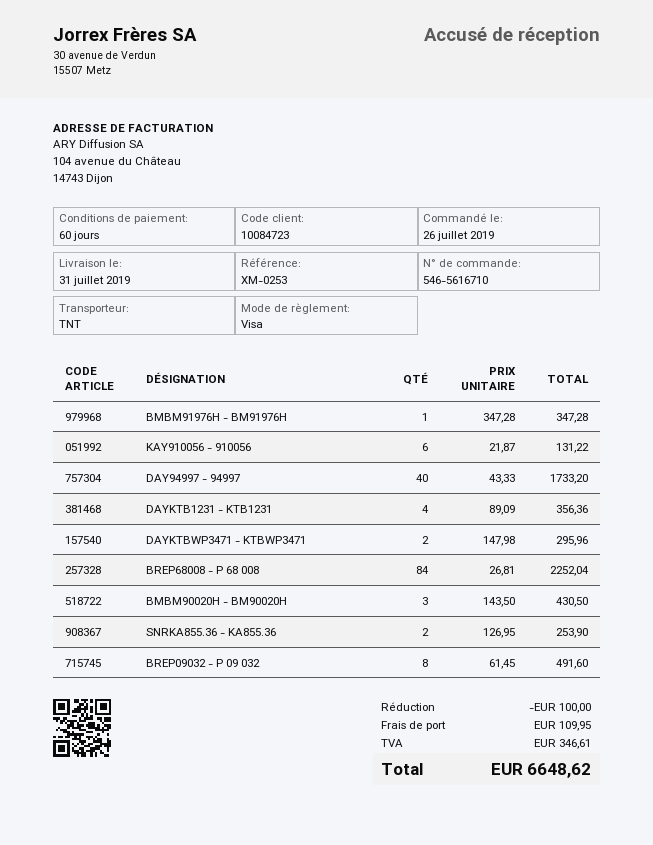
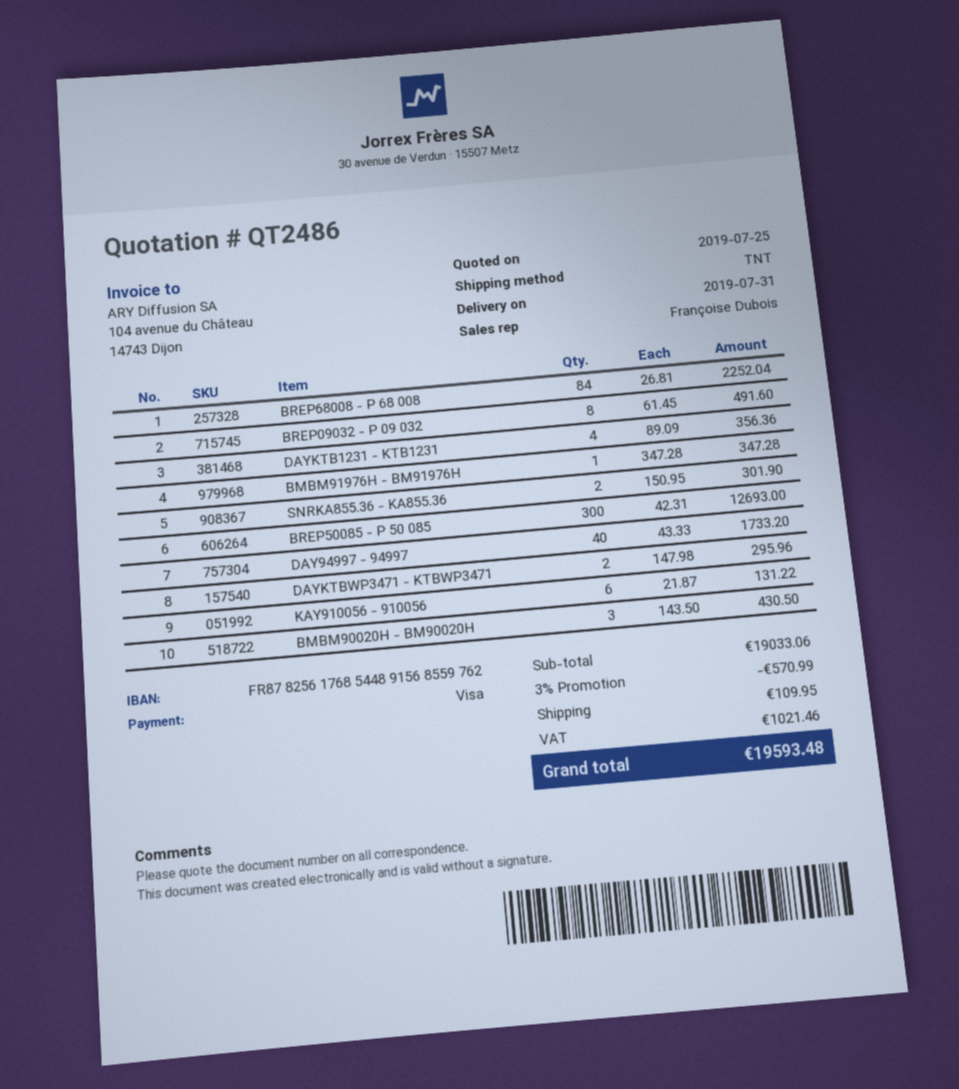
SNRKA855.36 - KA855.36: 2 x 126.95 = 253.90 -> 2 x 150.95 = 301.90
BREP50085 - P 50 085: none -> 300 x 42.31 = 12693.00
discount: 100.00 -> 570.99
tax: 346.61 -> 1021.46
total: 6648.62 -> 19593.48

